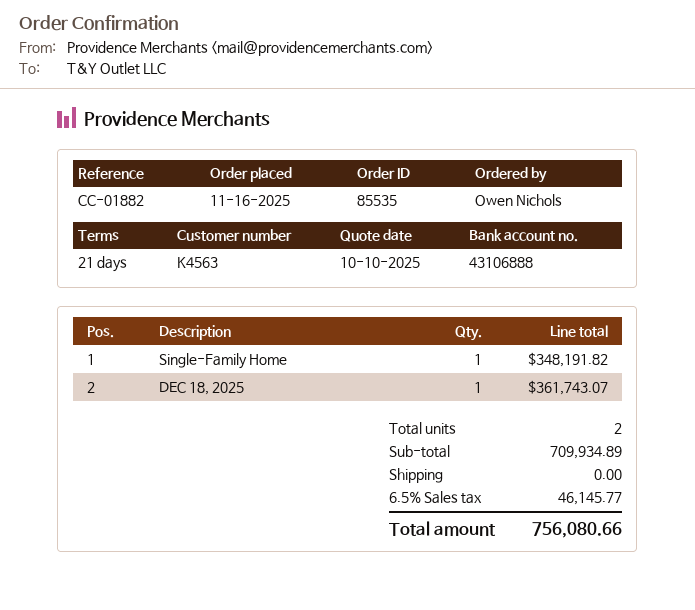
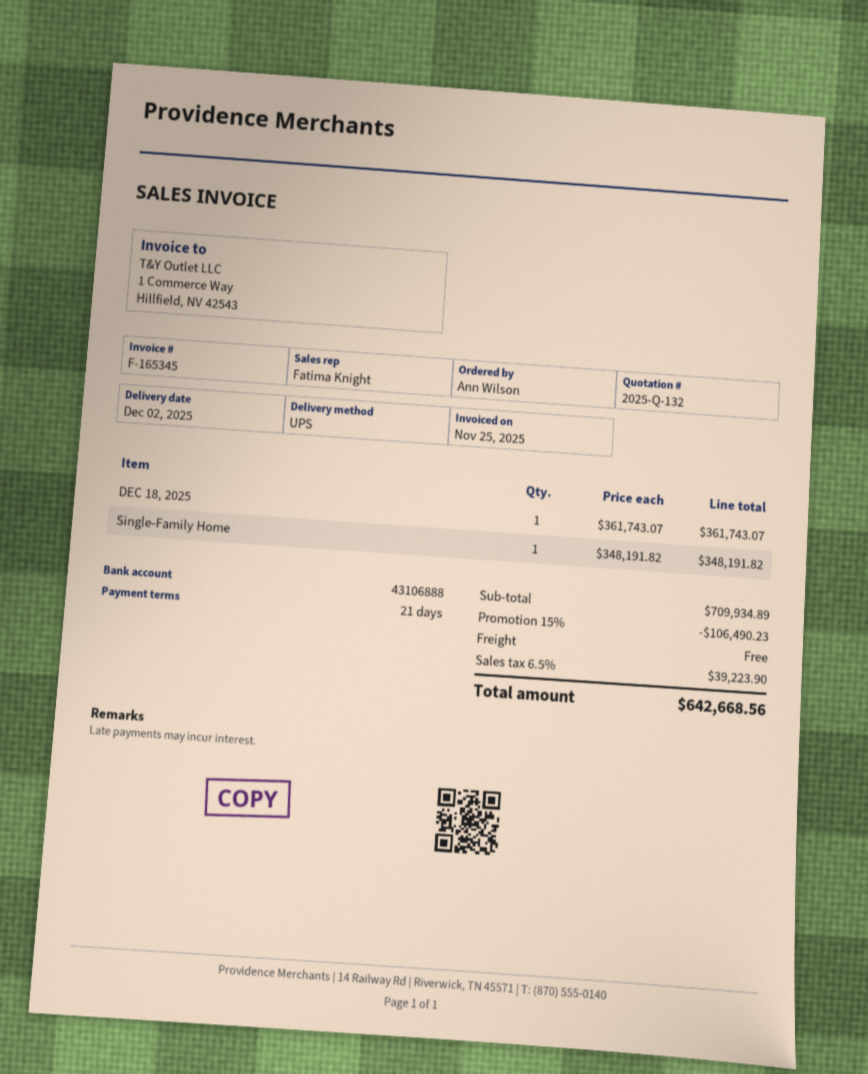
ordered by: Owen Nichols -> Ann Wilson
discount: none -> 15% = 106490.23
tax: 6.5% = 46145.77 -> 6.5% = 39223.90
total: 756080.66 -> 642668.56

